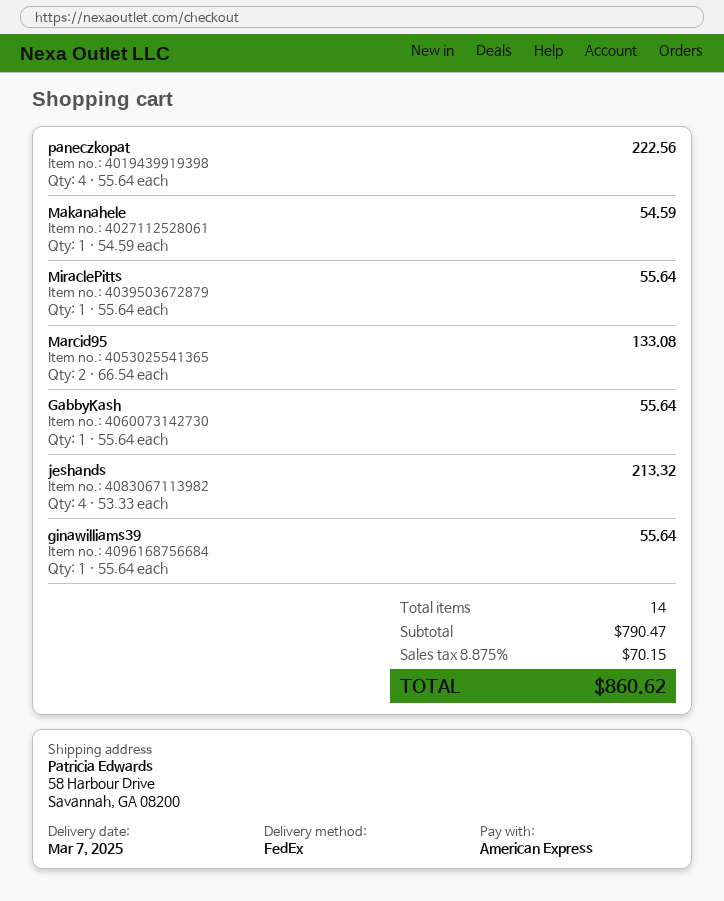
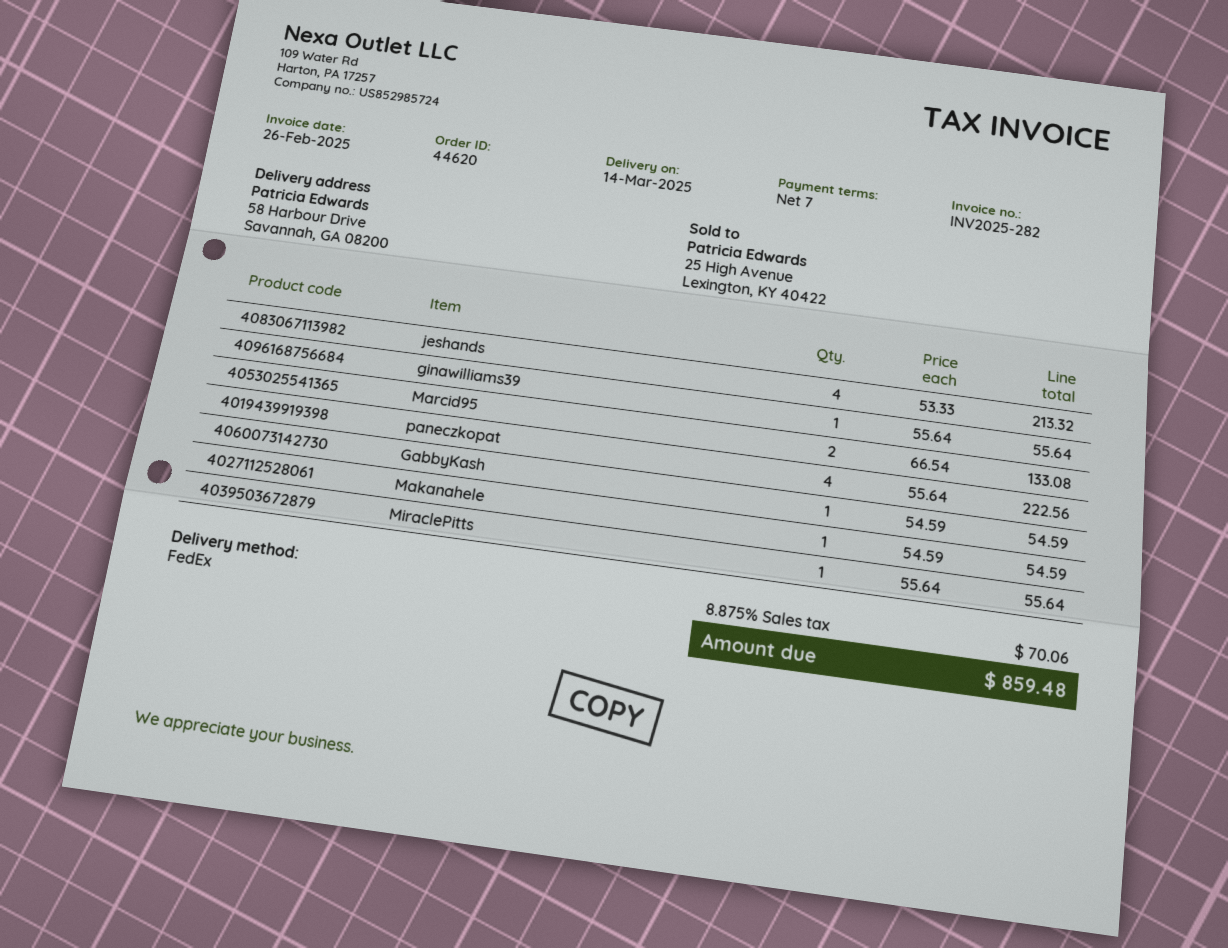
delivery date: 2025-03-07 -> 2025-03-14
GabbyKash: 1 x 55.64 = 55.64 -> 1 x 54.59 = 54.59
tax: 8.875% = 70.15 -> 8.875% = 70.06
total: 860.62 -> 859.48

